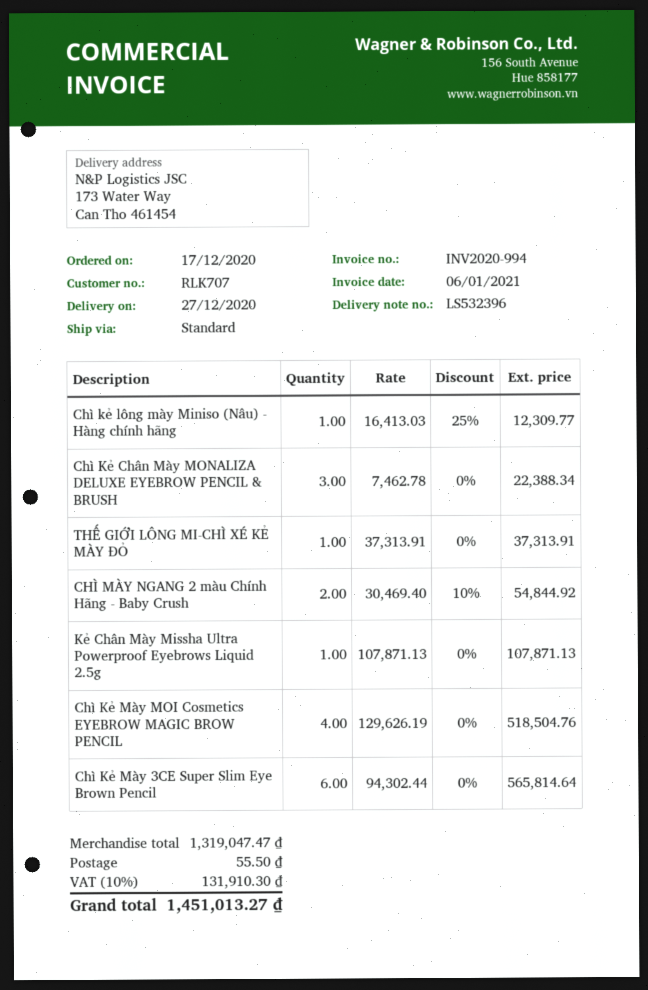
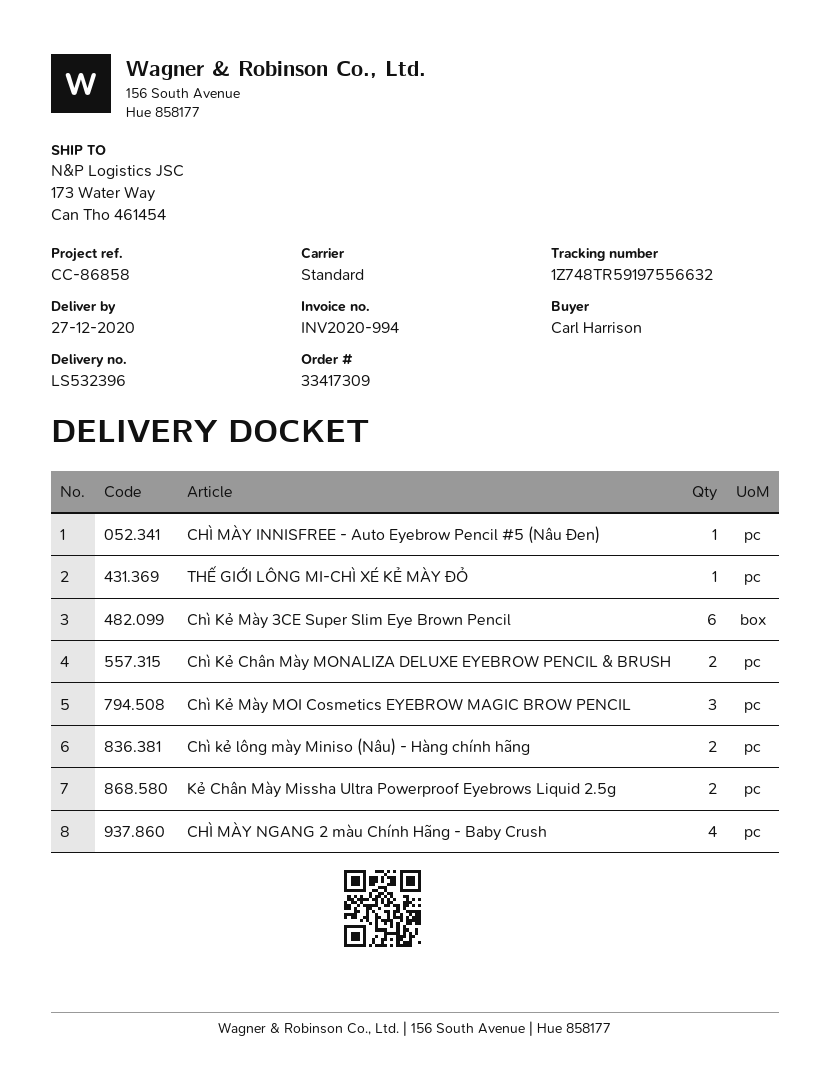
Chì kẻ lông mày Miniso (Nâu) - Hàng chính hãng: 1 -> 2
Chì Kẻ Chân Mày MONALIZA DELUXE EYEBROW PENCIL & BRUSH: 3 -> 2
CHÌ MÀY NGANG 2 màu Chính Hãng - Baby Crush: 2 -> 4
Kẻ Chân Mày Missha Ultra Powerproof Eyebrows Liquid 2.5g: 1 -> 2
Chì Kẻ Mày MOI Cosmetics EYEBROW MAGIC BROW PENCIL: 4 -> 3
CHÌ MÀY INNISFREE - Auto Eyebrow Pencil #5 (Nâu Đen): none -> 1

